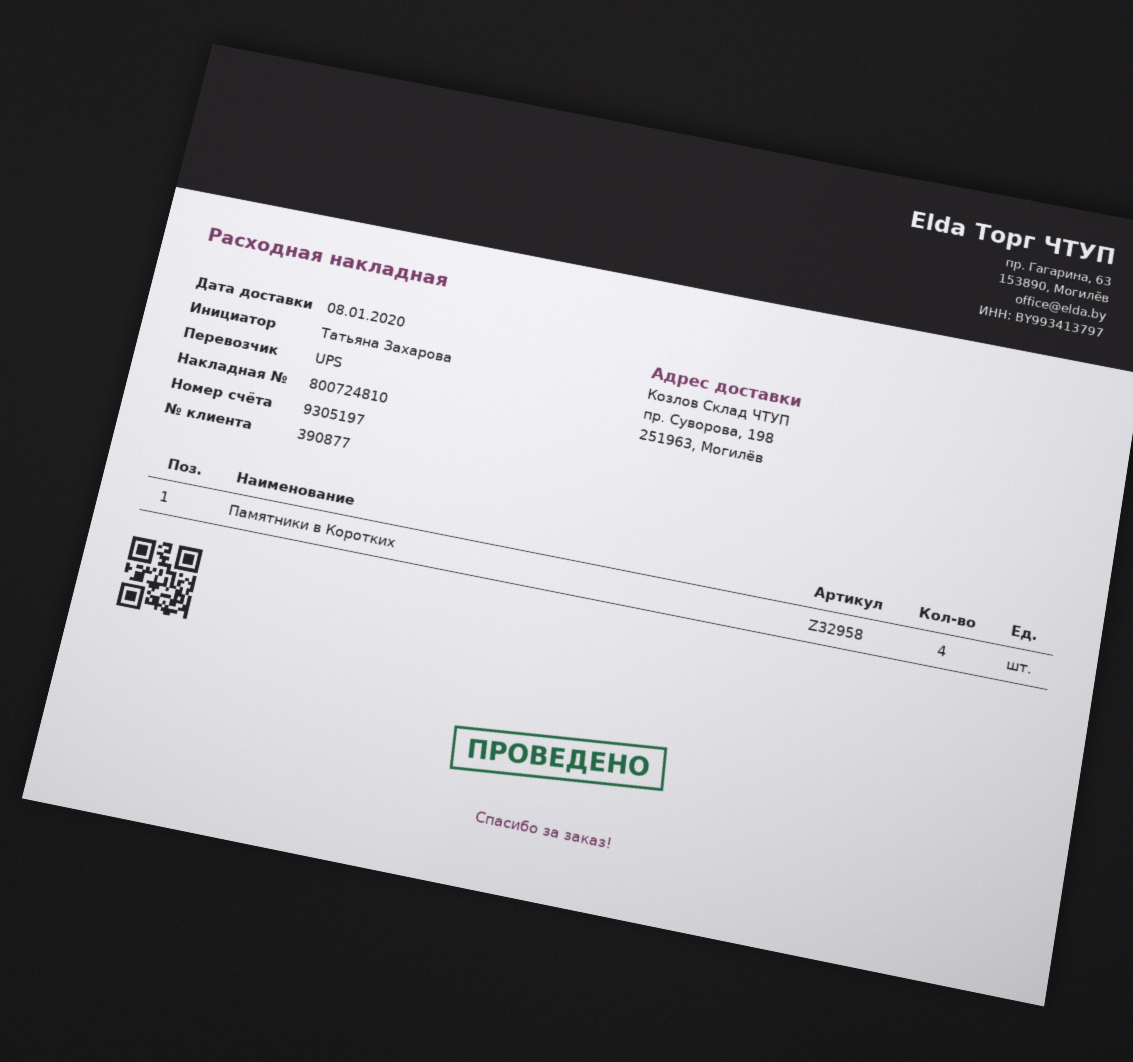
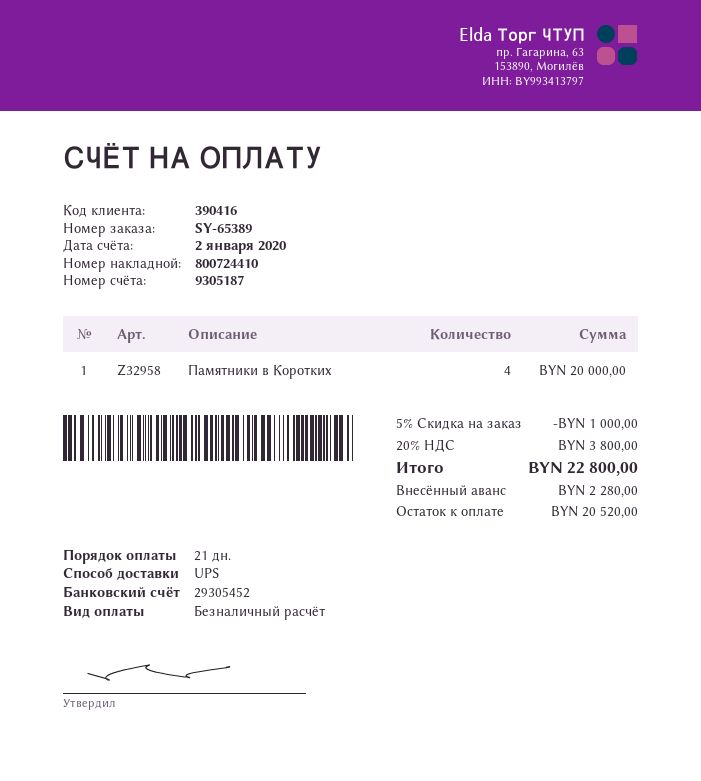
delivery note number: 800724810 -> 800724410
invoice number: 9305197 -> 9305187
customer number: 390877 -> 390416

